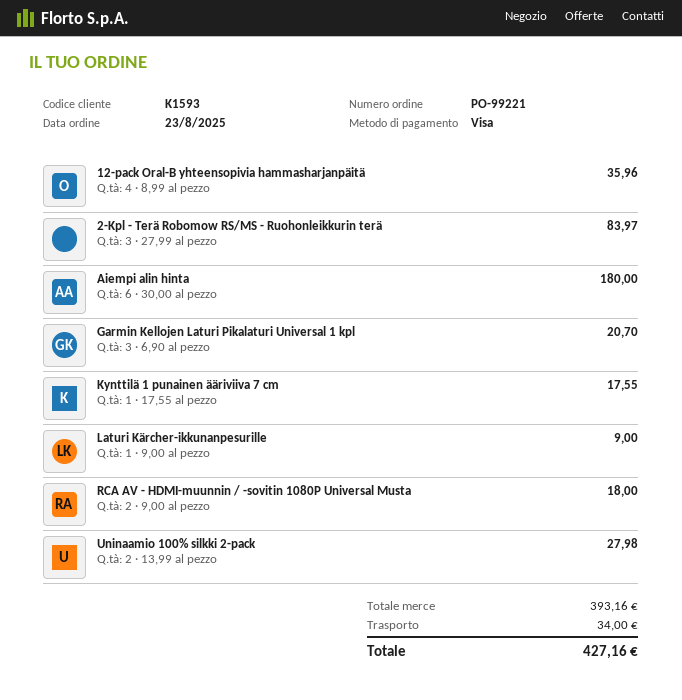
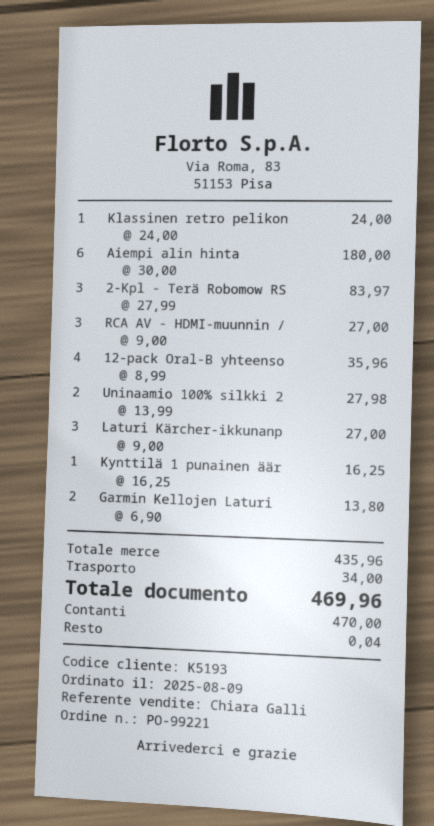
order date: 2025-08-23 -> 2025-08-09
customer number: K1593 -> K5193
payment method: Visa -> cash
Garmin Kellojen Laturi Pikalaturi Universal 1 kpl: 3 x 6.90 = 20.70 -> 2 x 6.90 = 13.80
Kynttilä 1 punainen ääriviiva 7 cm: 1 x 17.55 = 17.55 -> 1 x 16.25 = 16.25
Laturi Kärcher-ikkunanpesurille: 1 x 9.00 = 9.00 -> 3 x 9.00 = 27.00
RCA AV - HDMI-muunnin / -sovitin 1080P Universal Musta: 2 x 9.00 = 18.00 -> 3 x 9.00 = 27.00
Klassinen retro pelikon: none -> 1 x 24.00 = 24.00
subtotal: 393.16 -> 435.96
total: 427.16 -> 469.96

